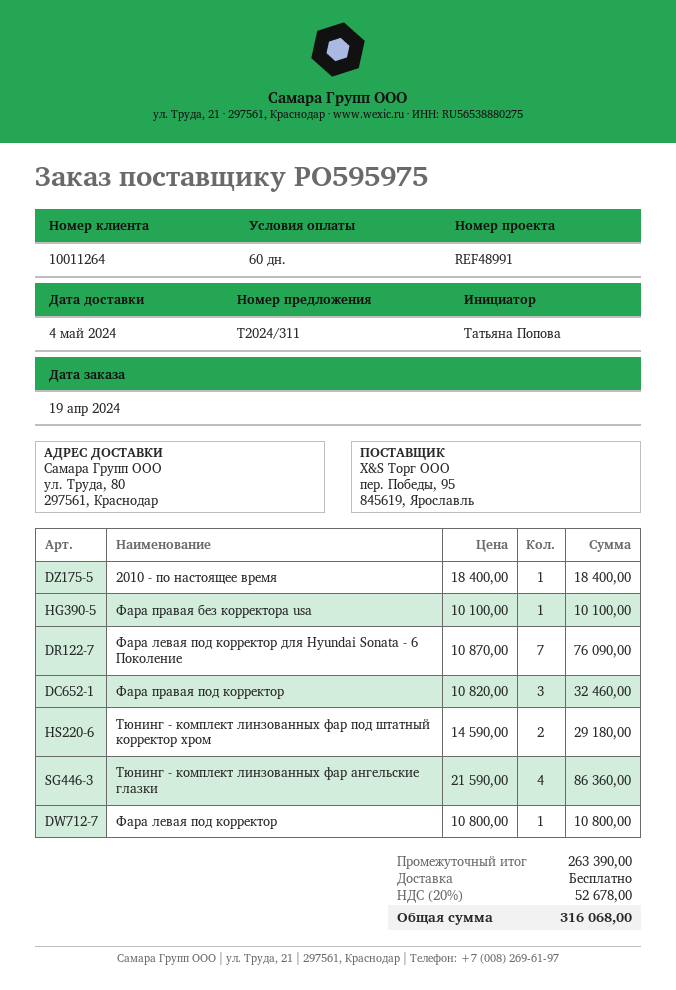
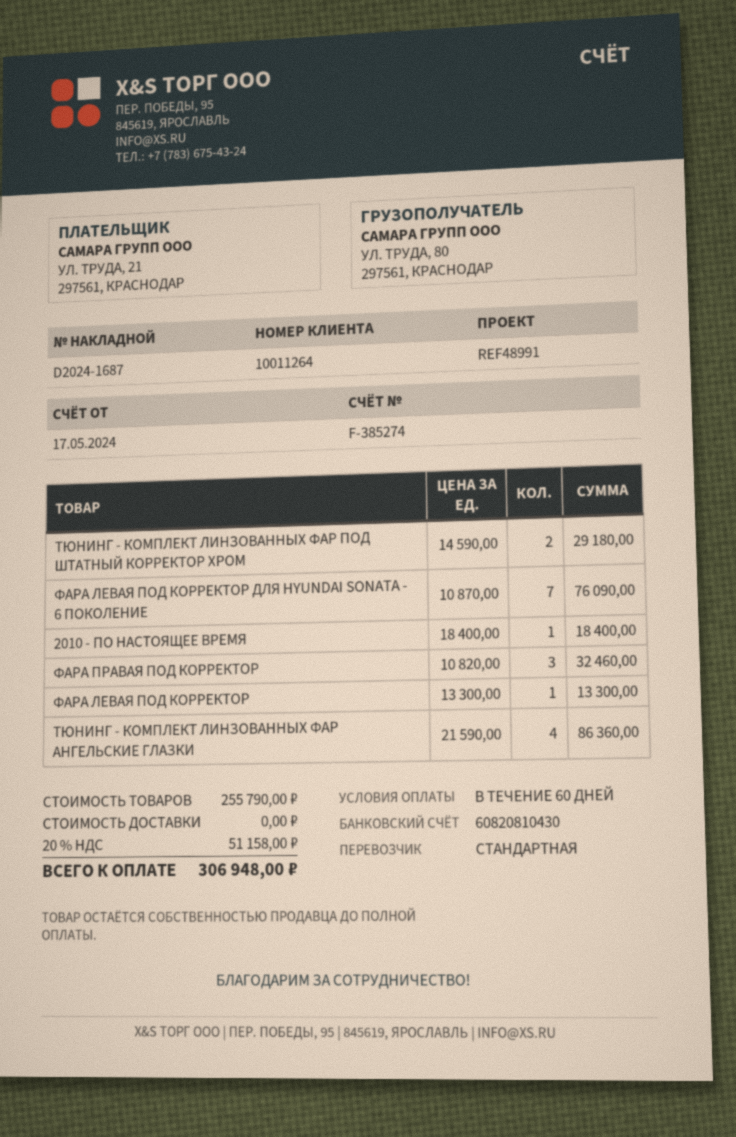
Фара правая без корректора usa: 1 x 10100.00 = 10100.00 -> none
Фара левая под корректор: 1 x 10800.00 = 10800.00 -> 1 x 13300.00 = 13300.00
subtotal: 263390.00 -> 255790.00
tax: 20% = 52678.00 -> 20% = 51158.00
total: 316068.00 -> 306948.00

